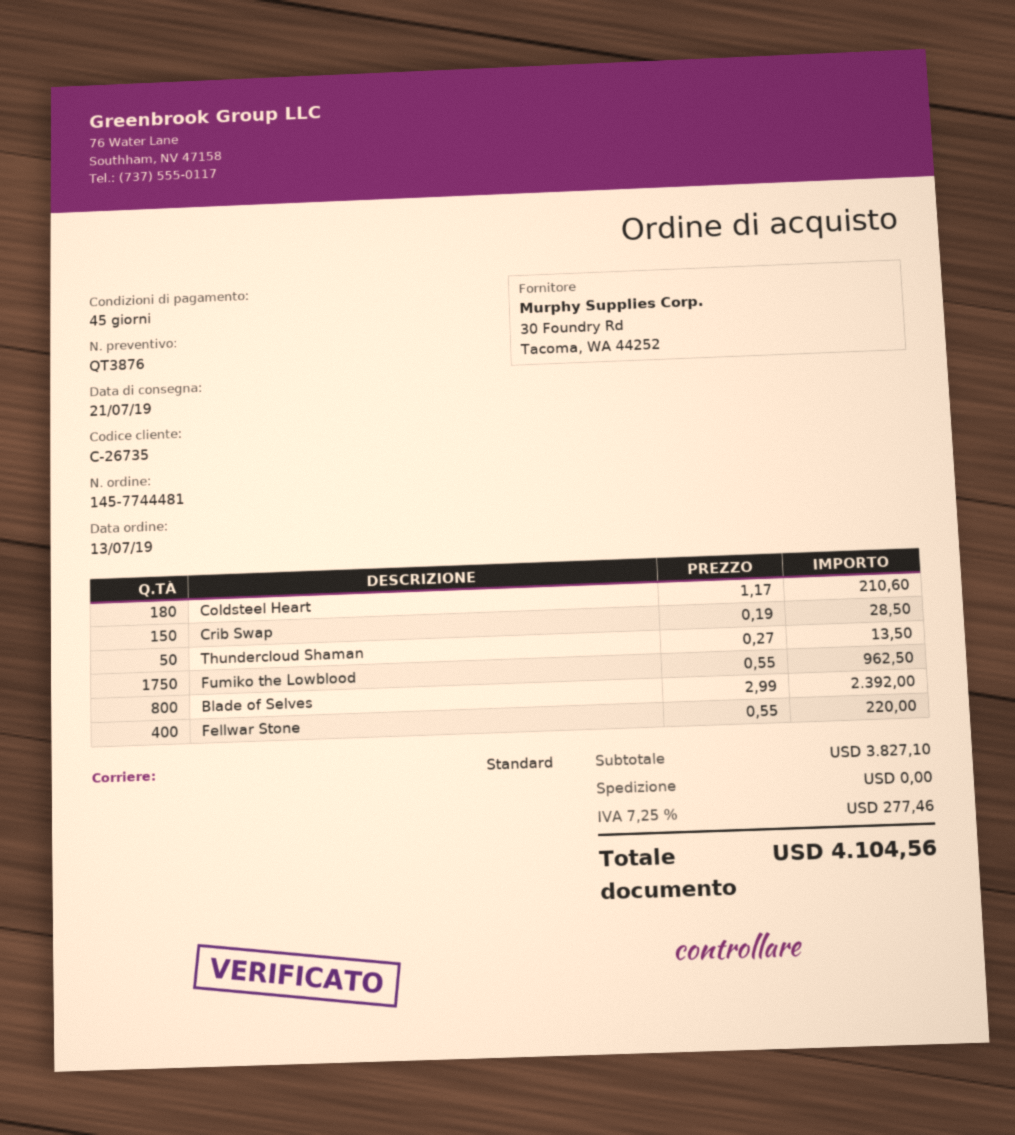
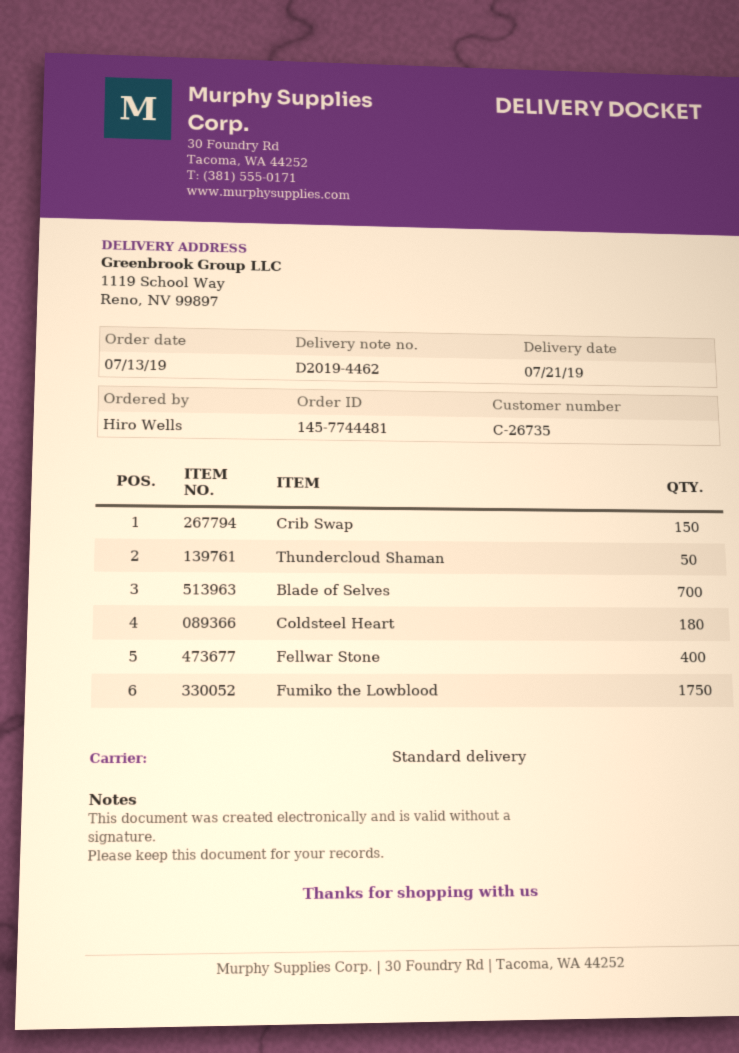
Blade of Selves: 800 -> 700

